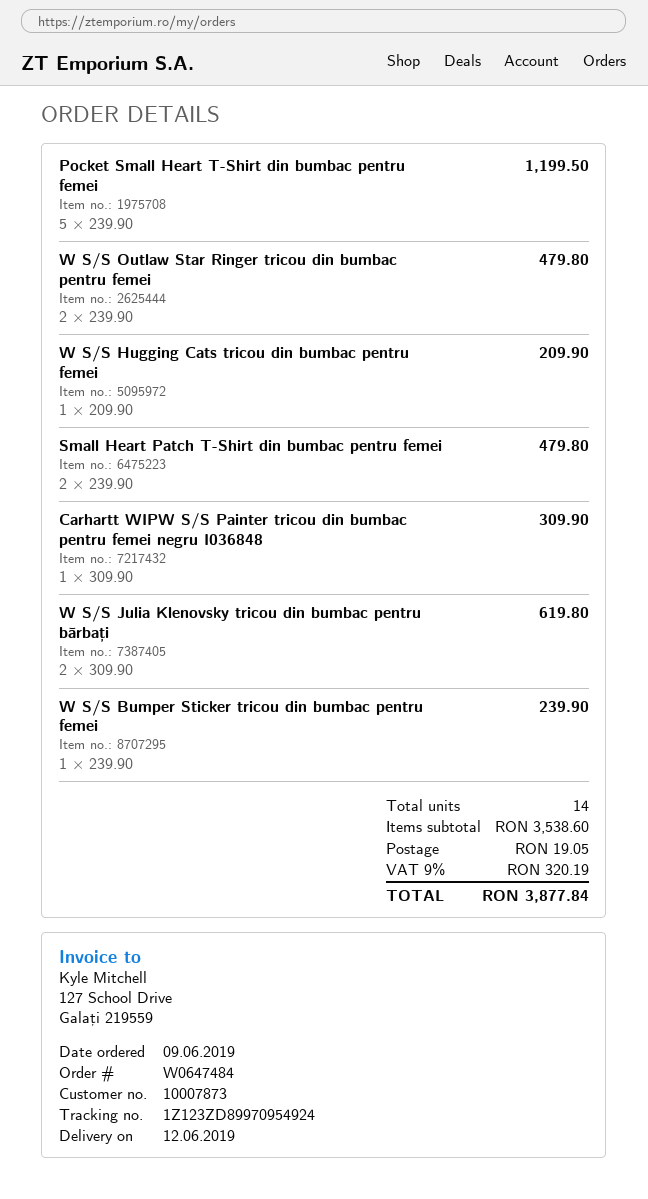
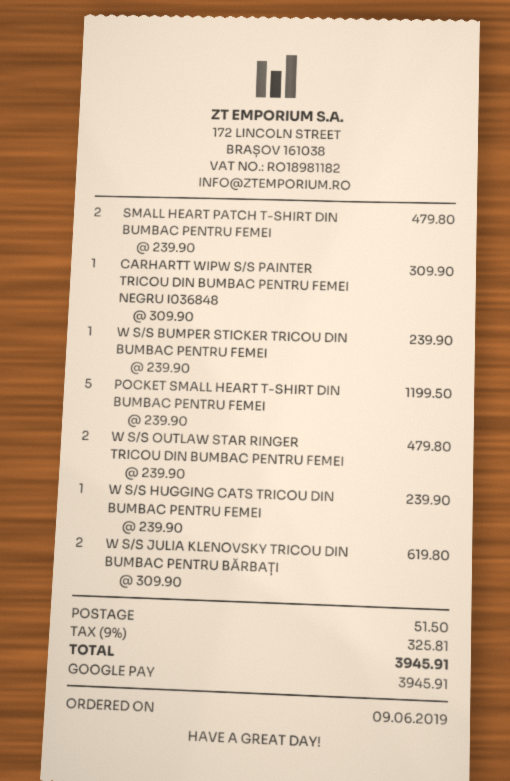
W S/S Hugging Cats tricou din bumbac pentru femei: 1 x 209.90 = 209.90 -> 1 x 239.90 = 239.90
shipping: 19.05 -> 51.50
tax: 9% = 320.19 -> 9% = 325.81
total: 3877.84 -> 3945.91

